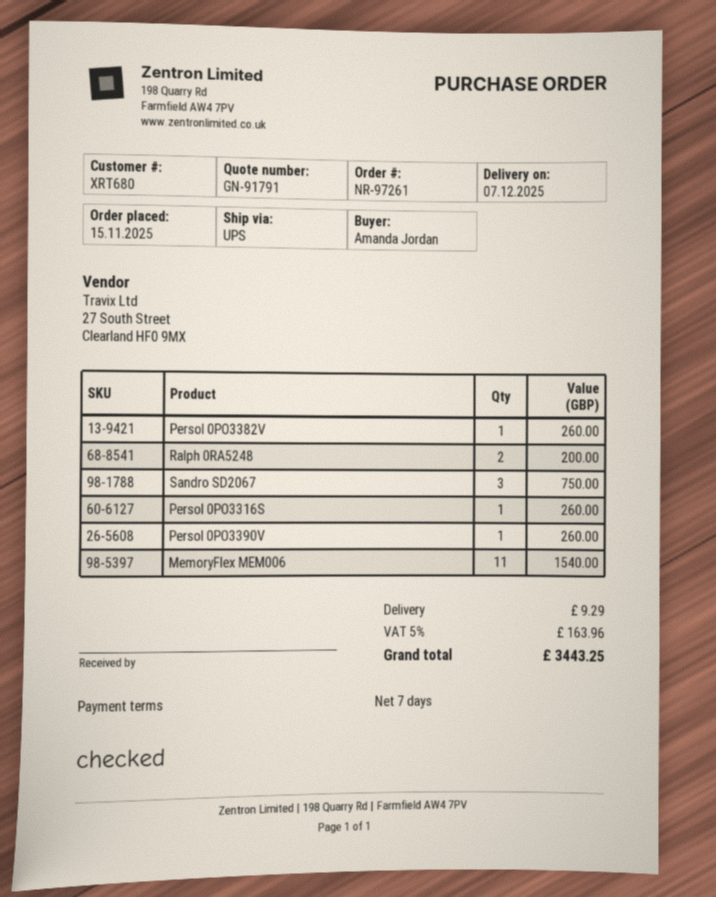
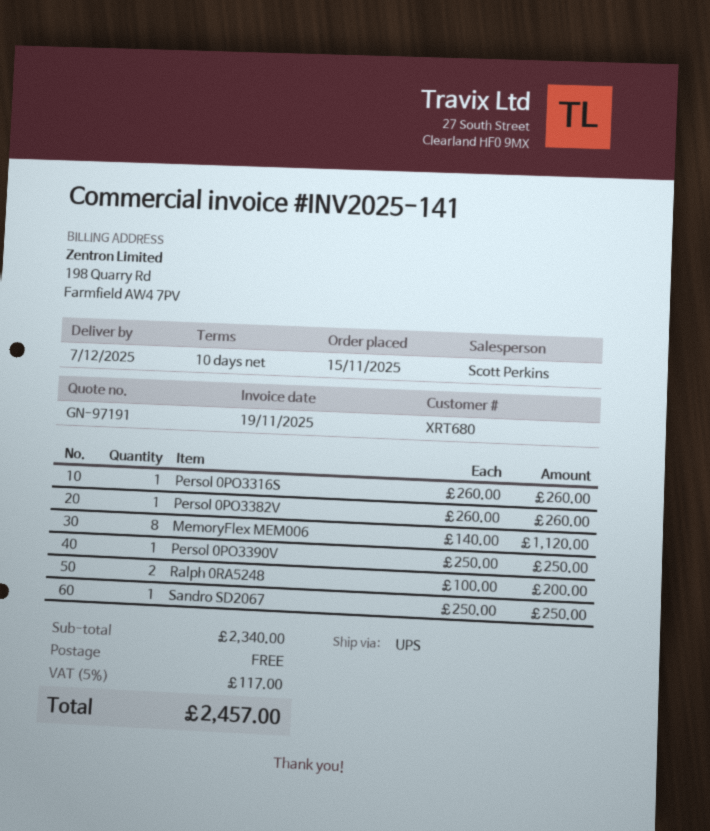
quote number: GN-91791 -> GN-97191
payment terms: 7 days -> 10 days
Sandro SD2067: 3 for 750.00 -> 1 for 250.00
Persol 0PO3390V: 1 for 260.00 -> 1 for 250.00
MemoryFlex MEM006: 11 for 1540.00 -> 8 for 1120.00
shipping: 9.29 -> 0.00
tax: 5% = 163.96 -> 5% = 117.00
total: 3443.25 -> 2457.00

